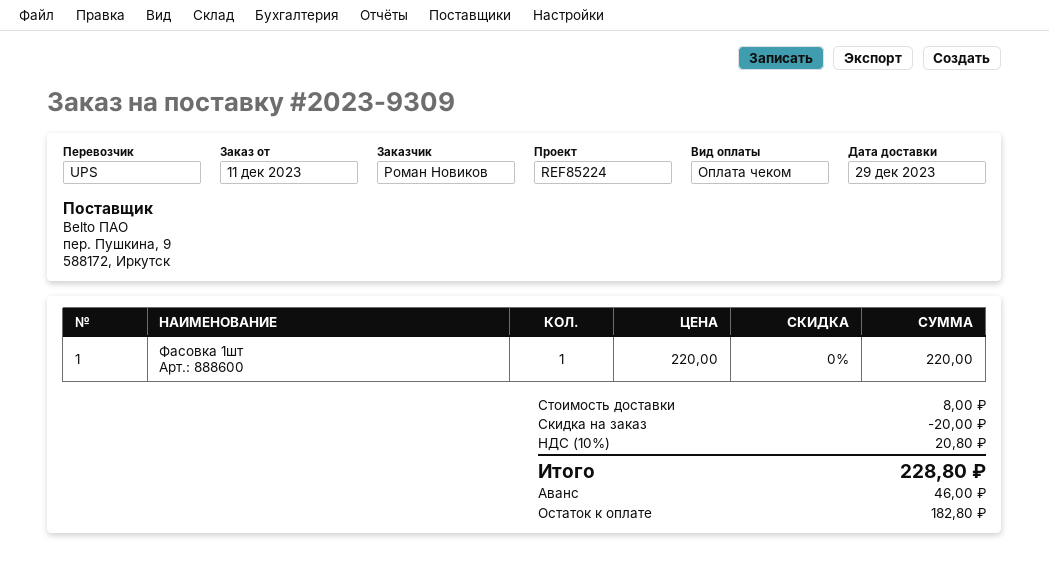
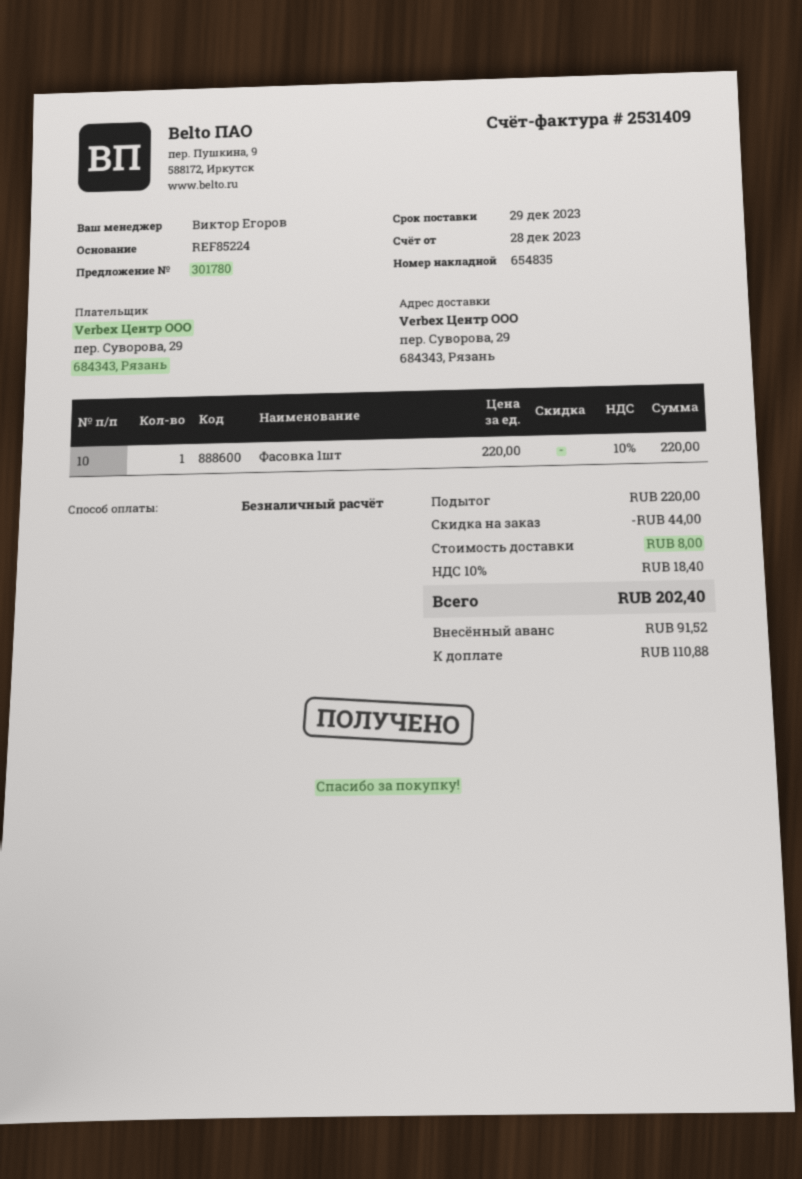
payment method: cheque -> bank transfer
discount: 20.00 -> 44.00
tax: 10% = 20.80 -> 10% = 18.40
total: 228.80 -> 202.40
deposit: 46.00 -> 91.52
balance: 182.80 -> 110.88

